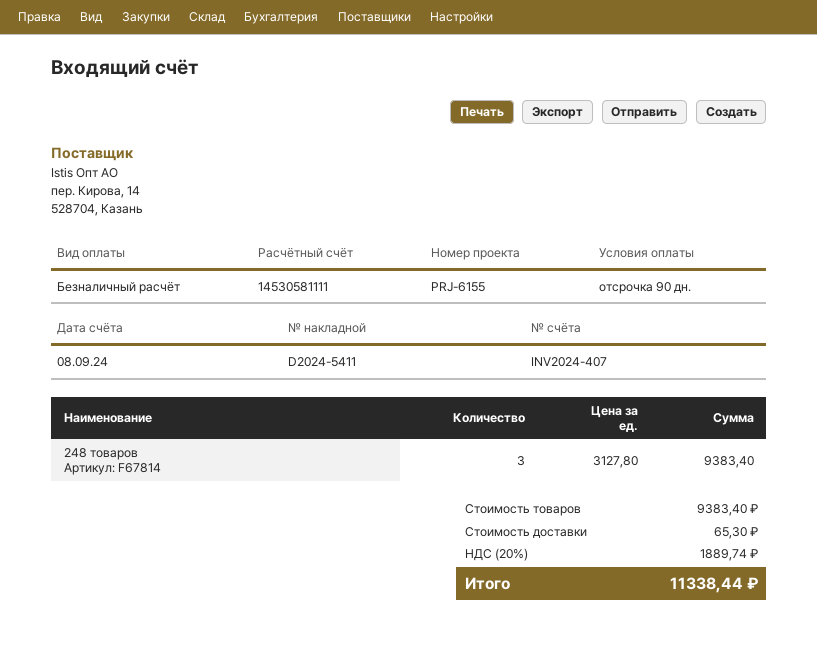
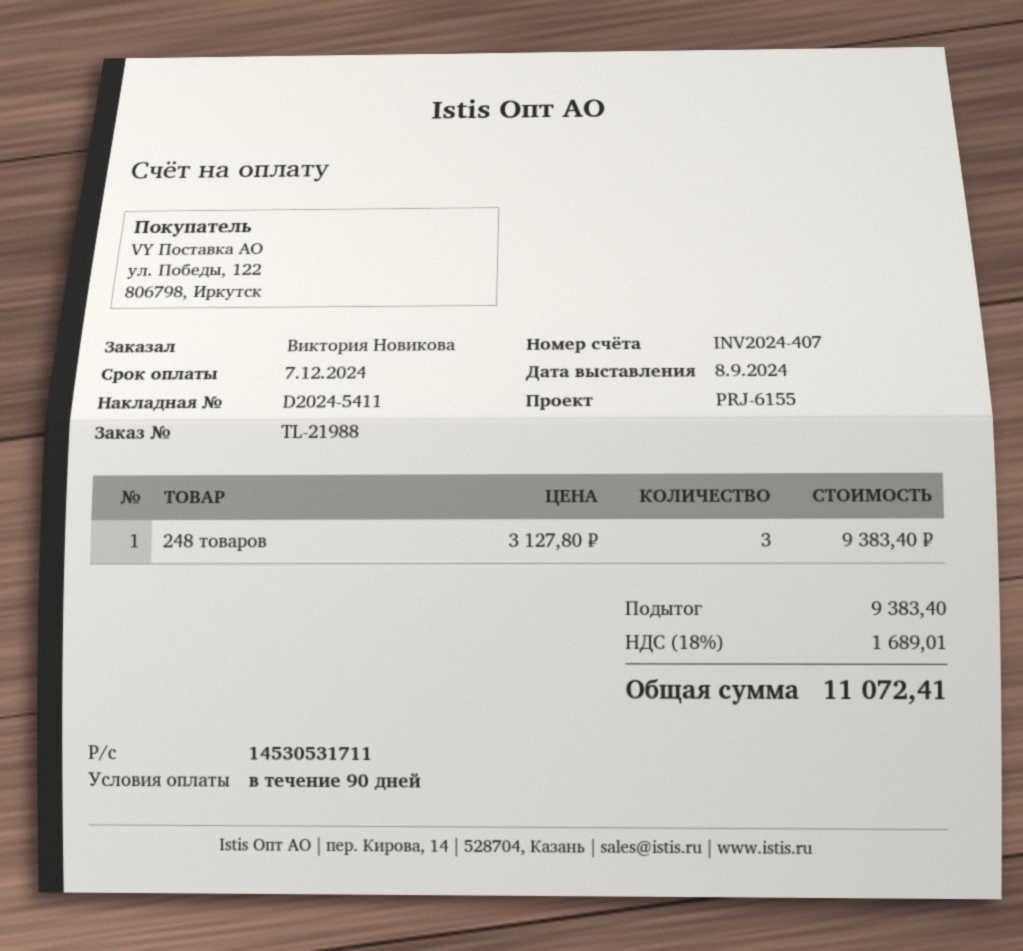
bank account: 14530581111 -> 14530531711
shipping: 65.30 -> none
tax: 20% = 1889.74 -> 18% = 1689.01
total: 11338.44 -> 11072.41

